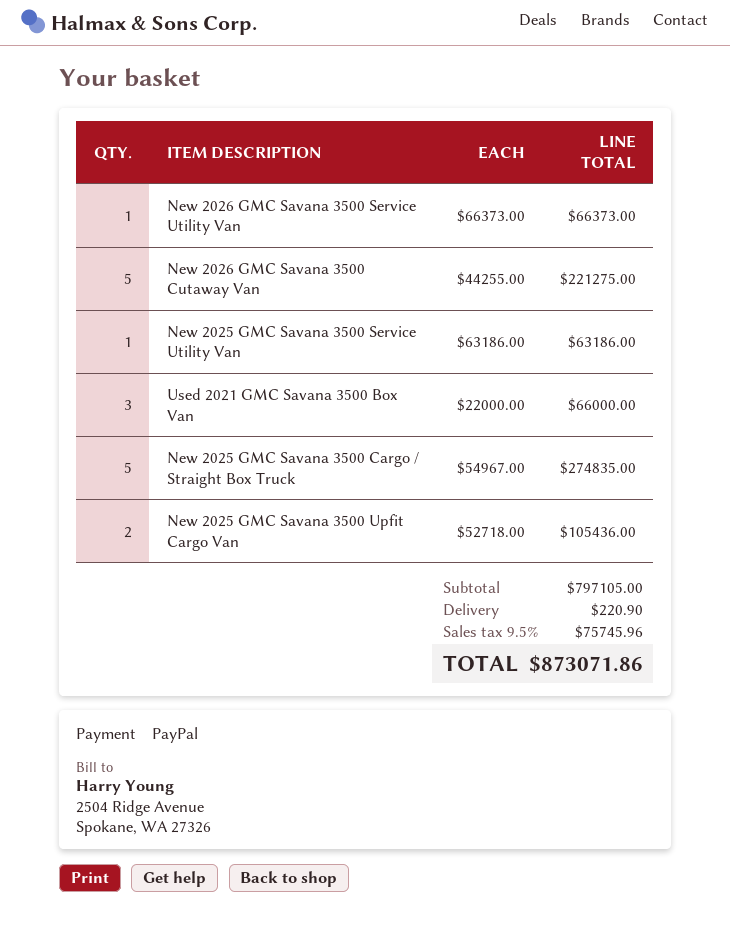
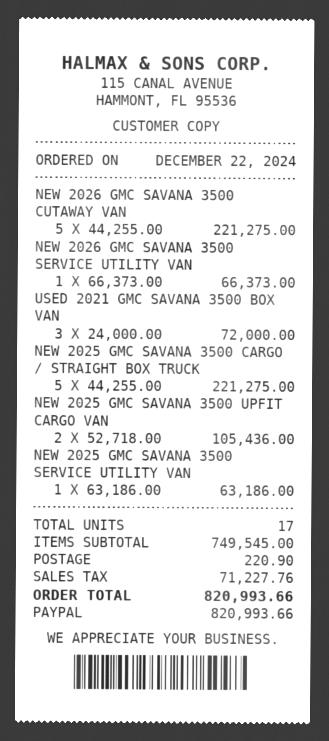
Used 2021 GMC Savana 3500 Box Van: 3 x 22000.00 = 66000.00 -> 3 x 24000.00 = 72000.00
New 2025 GMC Savana 3500 Cargo / Straight Box Truck: 5 x 54967.00 = 274835.00 -> 5 x 44255.00 = 221275.00
subtotal: 797105.00 -> 749545.00
tax: 75745.96 -> 71227.76
total: 873071.86 -> 820993.66

